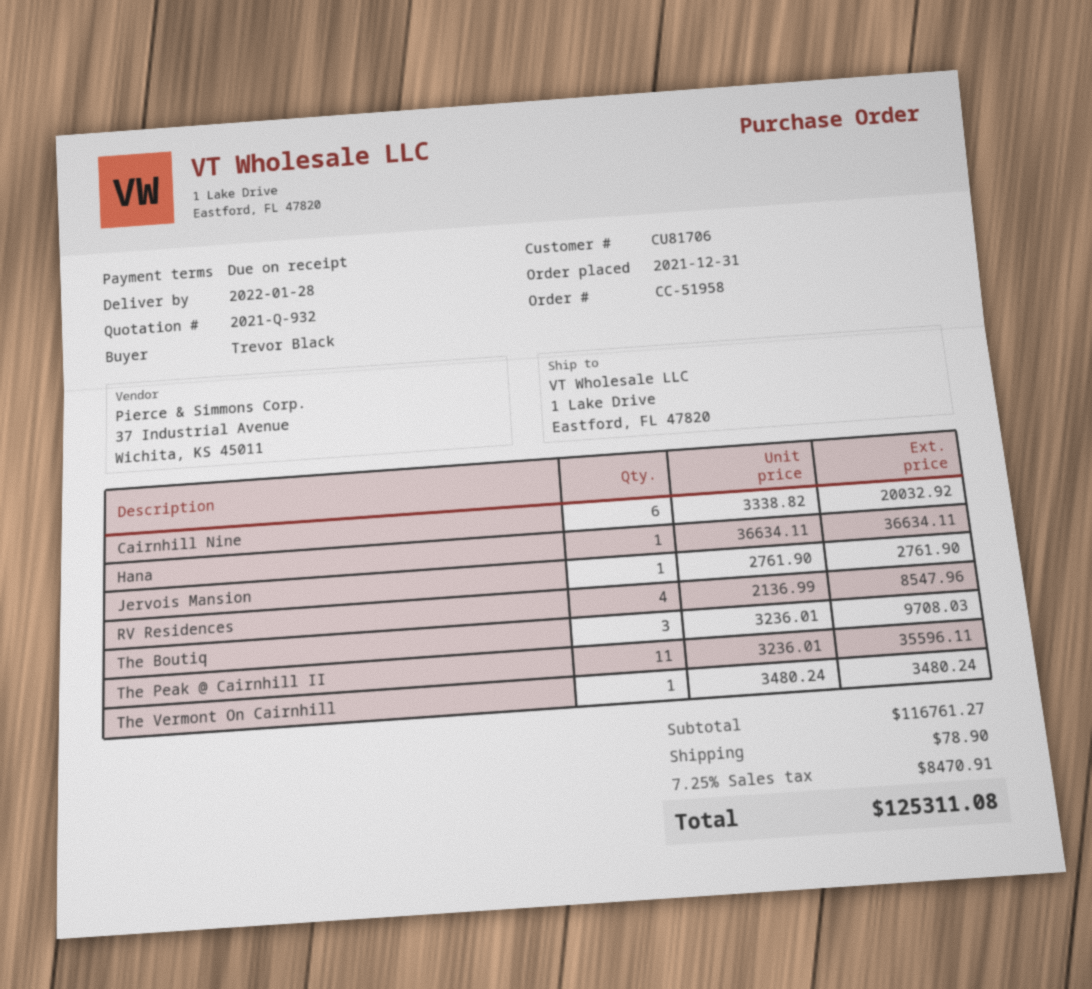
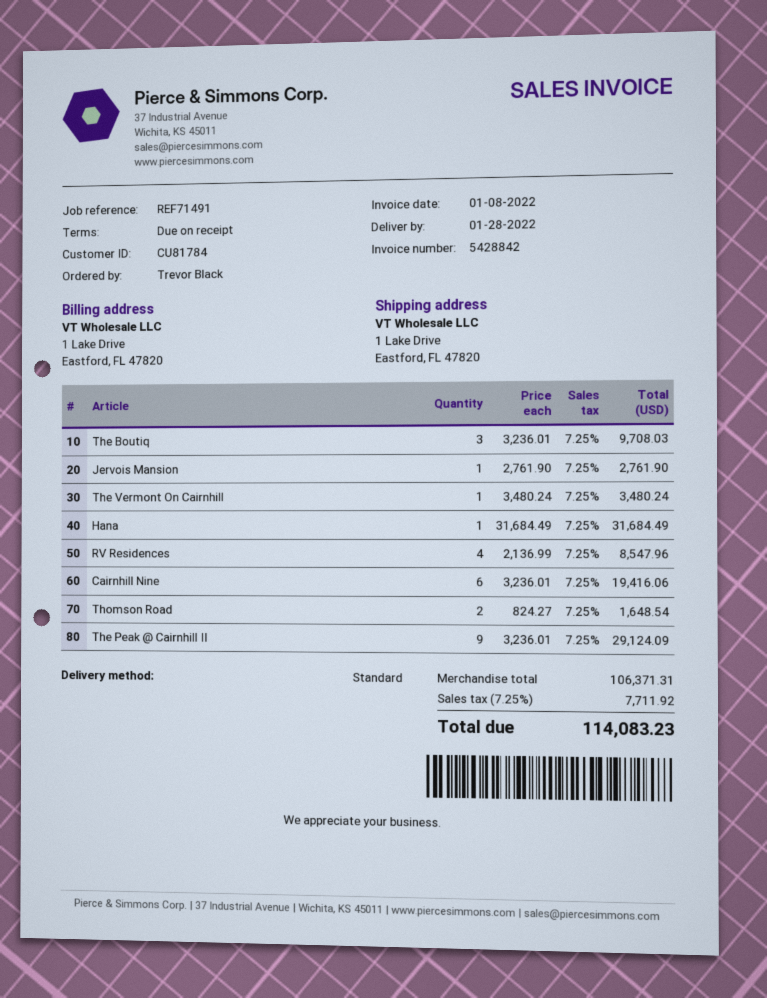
customer number: CU81706 -> CU81784
Cairnhill Nine: 6 x 3338.82 = 20032.92 -> 6 x 3236.01 = 19416.06
Hana: 1 x 36634.11 = 36634.11 -> 1 x 31684.49 = 31684.49
The Peak @ Cairnhill II: 11 x 3236.01 = 35596.11 -> 9 x 3236.01 = 29124.09
Thomson Road: none -> 2 x 824.27 = 1648.54
subtotal: 116761.27 -> 106371.31
shipping: 78.90 -> none
tax: 7.25% = 8470.91 -> 7.25% = 7711.92
total: 125311.08 -> 114083.23

